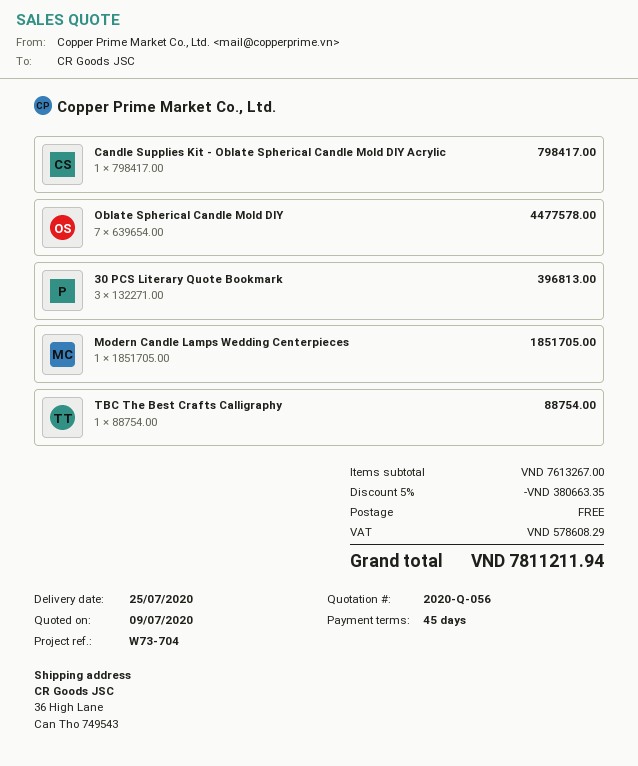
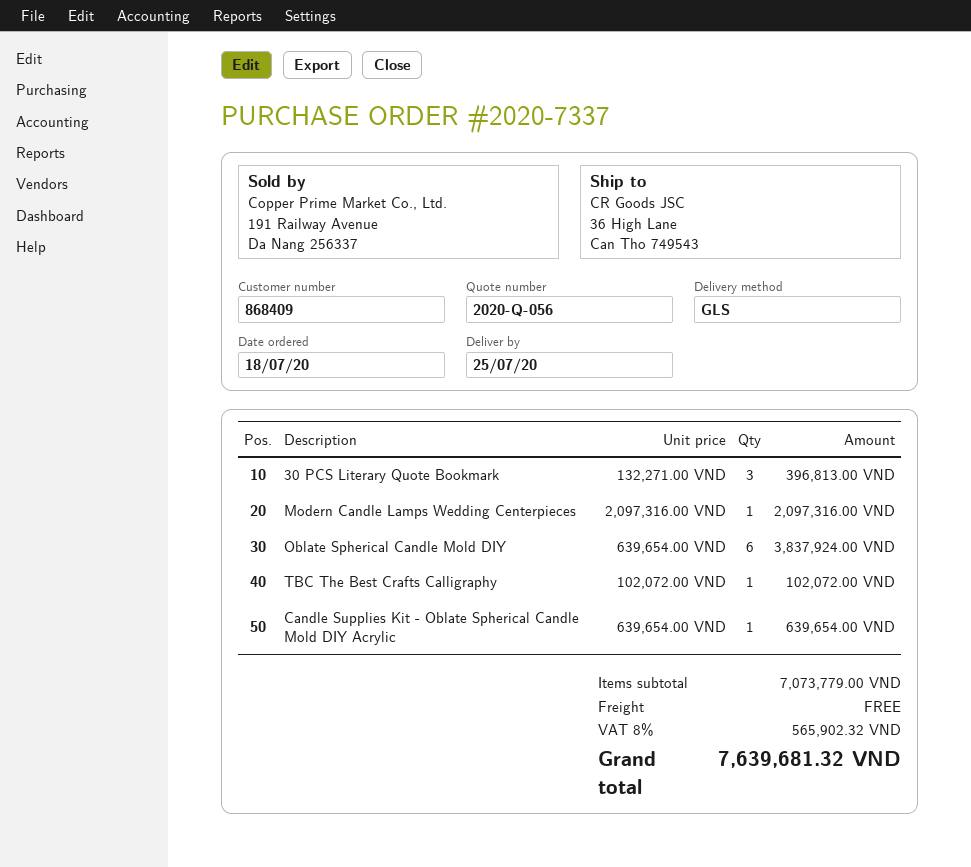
Candle Supplies Kit - Oblate Spherical Candle Mold DIY Acrylic: 1 x 798417.00 = 798417.00 -> 1 x 639654.00 = 639654.00
Oblate Spherical Candle Mold DIY: 7 x 639654.00 = 4477578.00 -> 6 x 639654.00 = 3837924.00
Modern Candle Lamps Wedding Centerpieces: 1 x 1851705.00 = 1851705.00 -> 1 x 2097316.00 = 2097316.00
TBC The Best Crafts Calligraphy: 1 x 88754.00 = 88754.00 -> 1 x 102072.00 = 102072.00
subtotal: 7613267.00 -> 7073779.00
discount: 5% = 380663.35 -> none
tax: 578608.29 -> 565902.32
total: 7811211.94 -> 7639681.32

